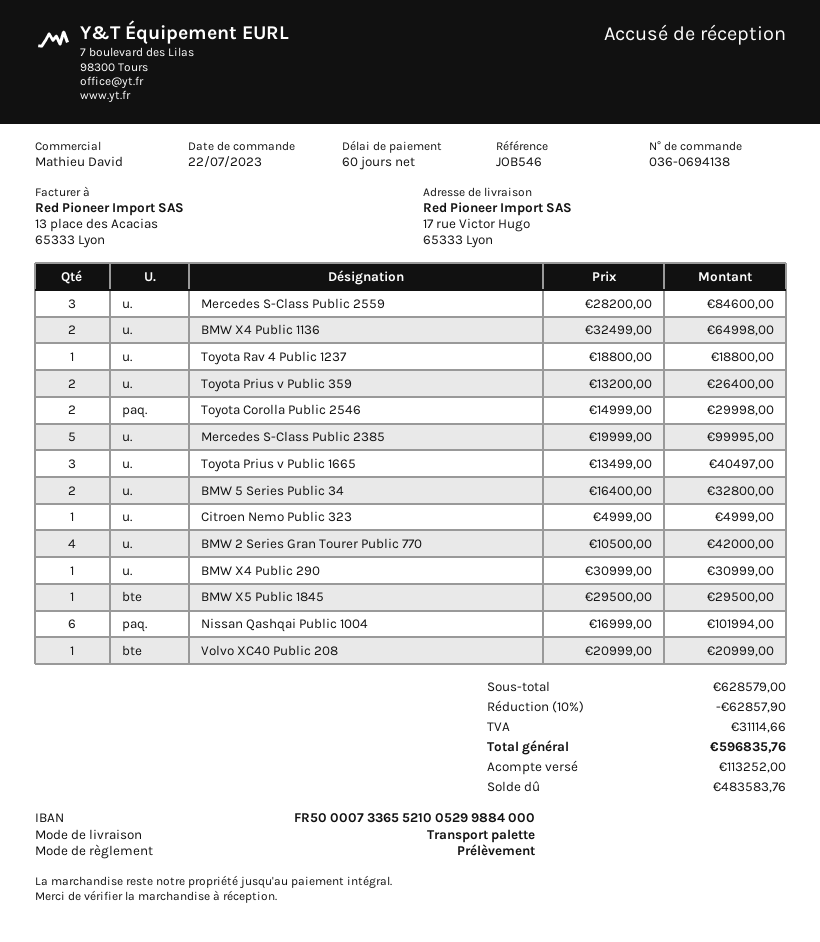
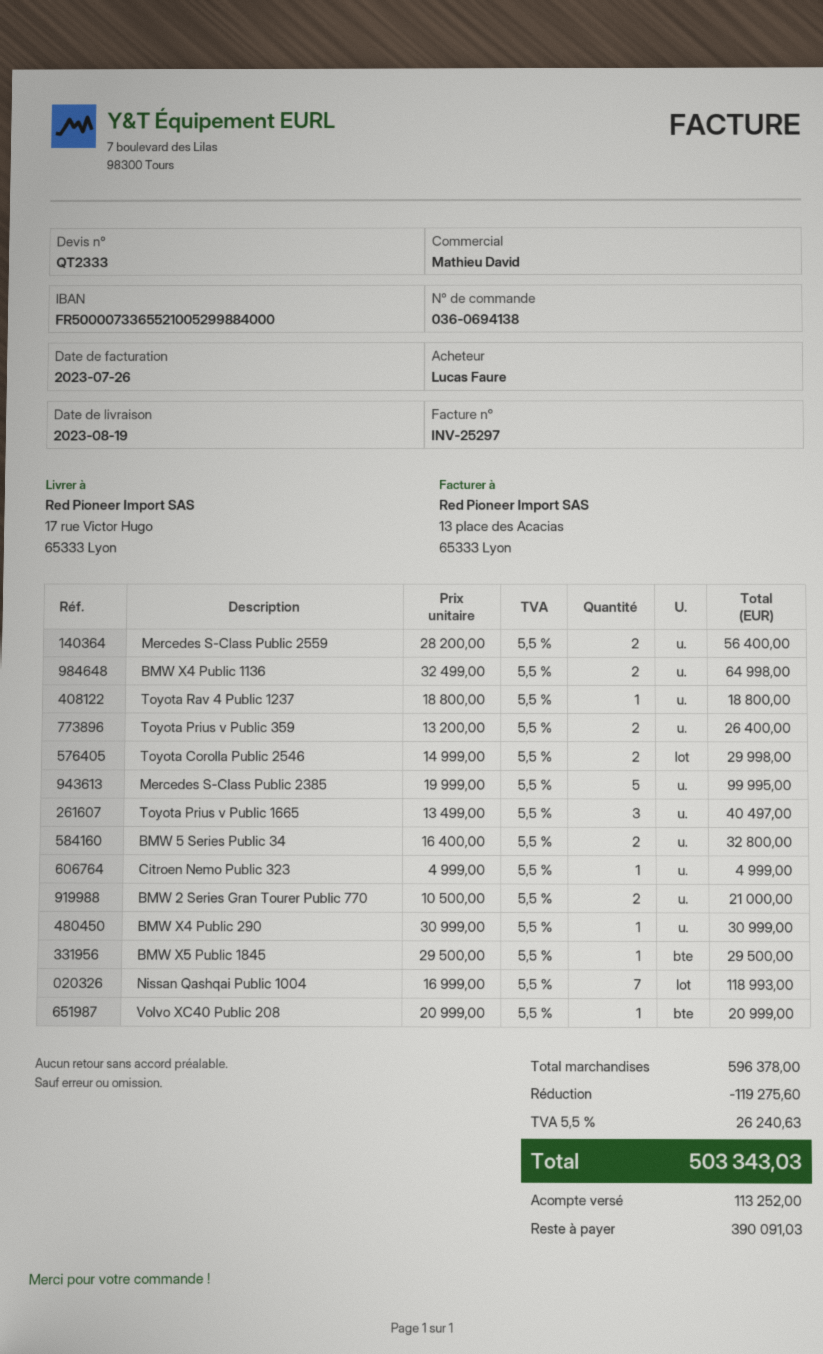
Mercedes S-Class Public 2559: 3 x 28200.00 = 84600.00 -> 2 x 28200.00 = 56400.00
BMW 2 Series Gran Tourer Public 770: 4 x 10500.00 = 42000.00 -> 2 x 10500.00 = 21000.00
Nissan Qashqai Public 1004: 6 x 16999.00 = 101994.00 -> 7 x 16999.00 = 118993.00
subtotal: 628579.00 -> 596378.00
discount: 62857.90 -> 119275.60
tax: 31114.66 -> 26240.63
total: 596835.76 -> 503343.03
balance: 483583.76 -> 390091.03

